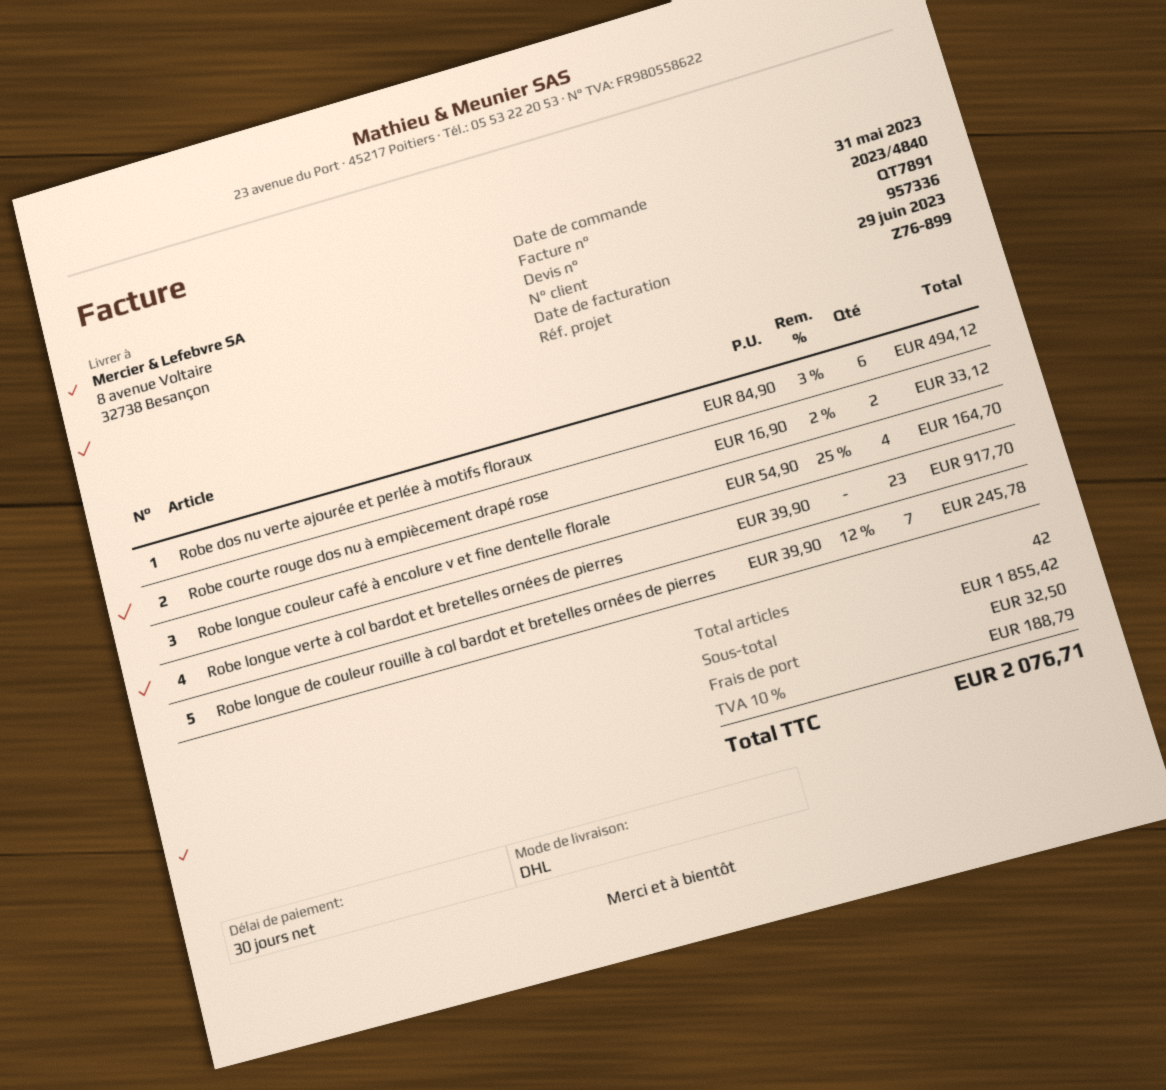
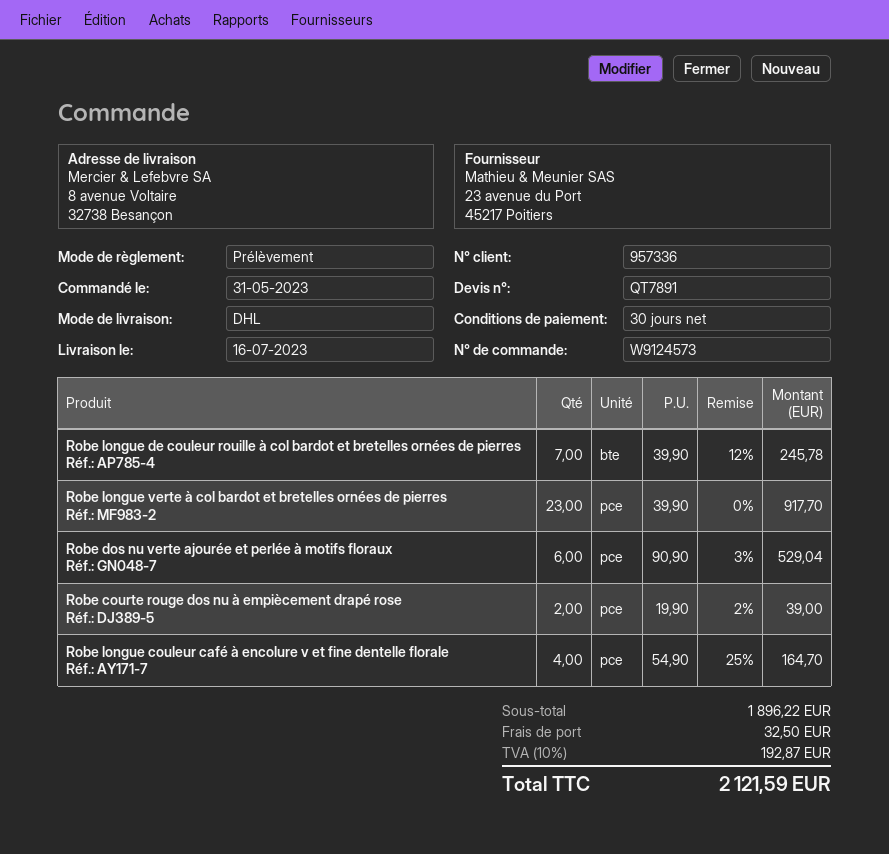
Robe dos nu verte ajourée et perlée à motifs floraux: 6 x 84.90 - 3% = 494.12 -> 6 x 90.90 - 3% = 529.04
Robe courte rouge dos nu à empiècement drapé rose: 2 x 16.90 - 2% = 33.12 -> 2 x 19.90 - 2% = 39.00
subtotal: 1855.42 -> 1896.22
tax: 10% = 188.79 -> 10% = 192.87
total: 2076.71 -> 2121.59

